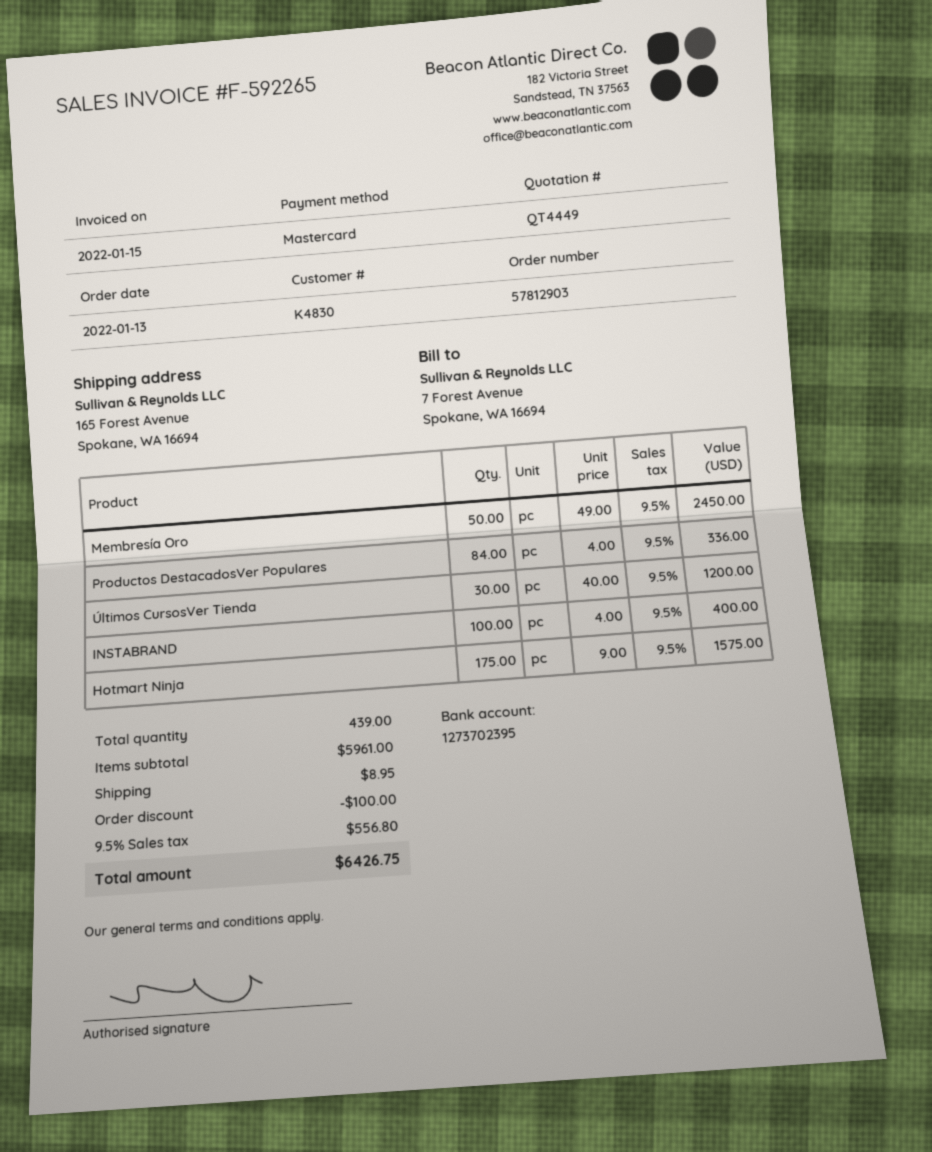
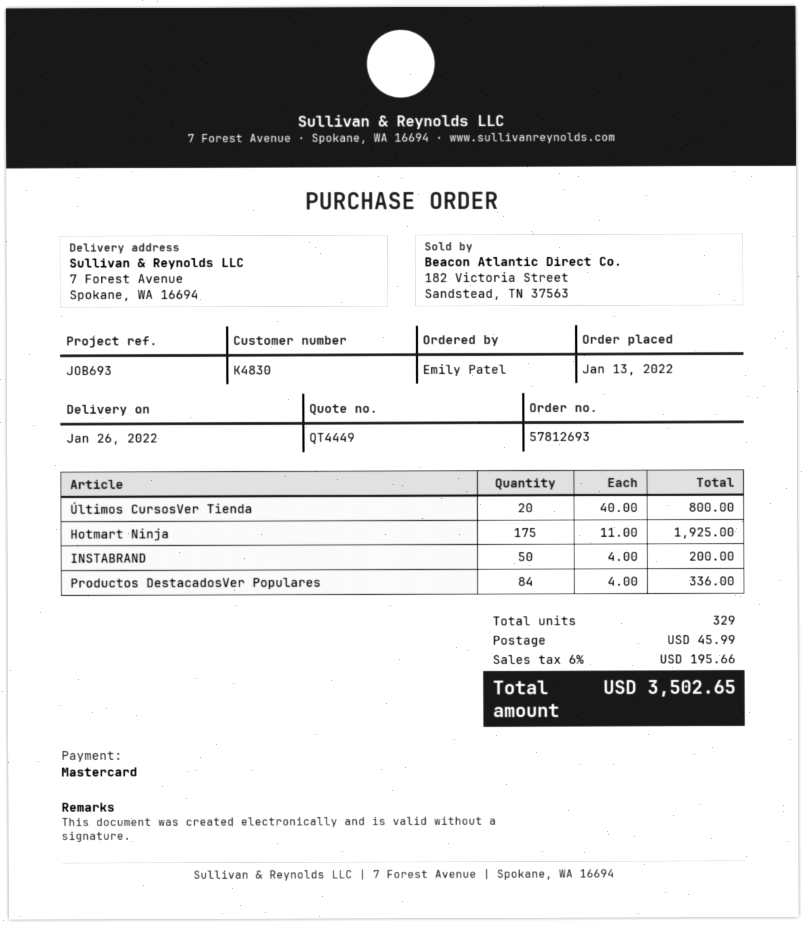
order number: 57812903 -> 57812693
ship to: 165 Forest Avenue, Spokane, WA 16694 -> 7 Forest Avenue, Spokane, WA 16694
Membresía Oro: 50 x 49.00 = 2450.00 -> none
Últimos CursosVer Tienda: 30 x 40.00 = 1200.00 -> 20 x 40.00 = 800.00
INSTABRAND: 100 x 4.00 = 400.00 -> 50 x 4.00 = 200.00
Hotmart Ninja: 175 x 9.00 = 1575.00 -> 175 x 11.00 = 1925.00
total quantity: 439 -> 329
discount: 100.00 -> none
shipping: 8.95 -> 45.99
tax: 9.5% = 556.80 -> 6% = 195.66
total: 6426.75 -> 3502.65

